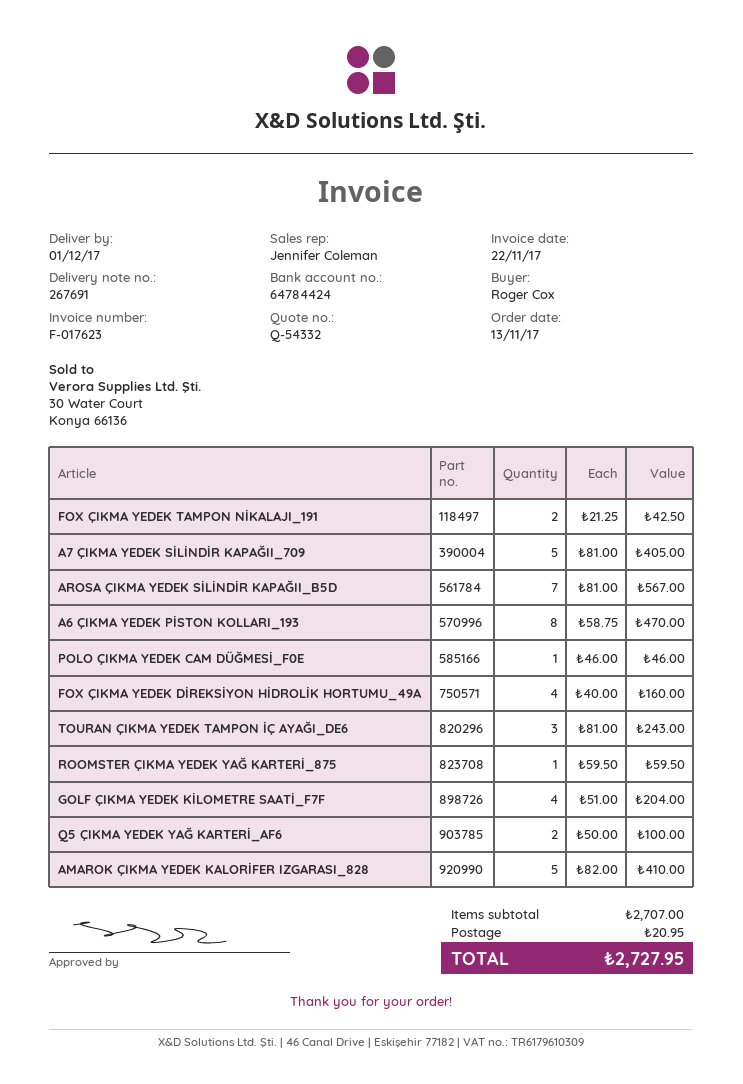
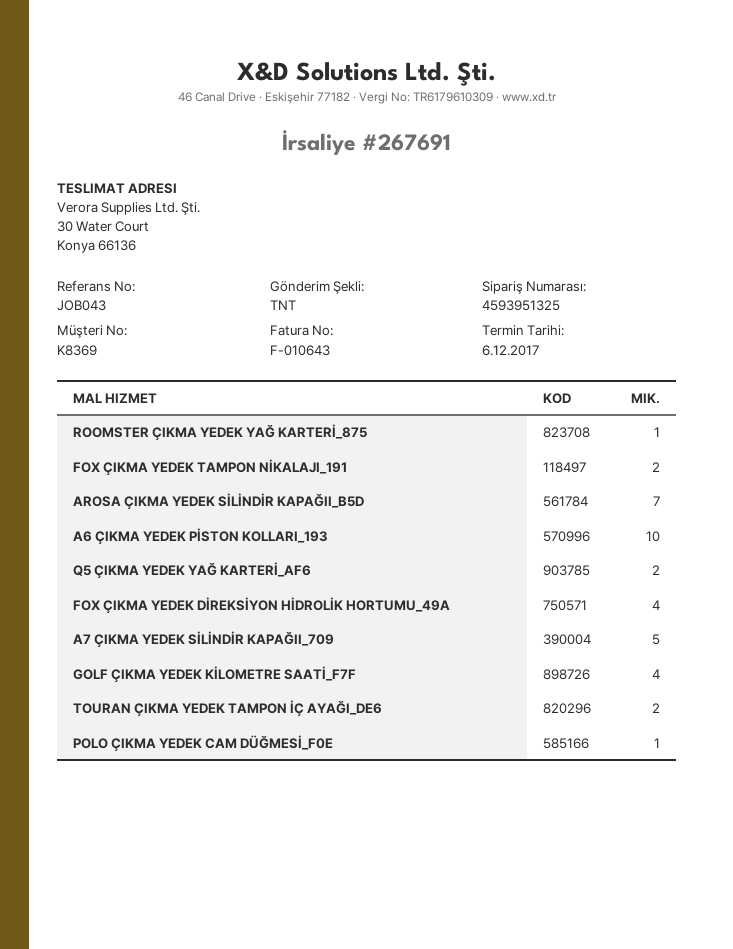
delivery date: 2017-12-01 -> 2017-12-06
invoice number: F-017623 -> F-010643
A6 ÇIKMA YEDEK PİSTON KOLLARI_193: 8 -> 10
TOURAN ÇIKMA YEDEK TAMPON İÇ AYAĞI_DE6: 3 -> 2
AMAROK ÇIKMA YEDEK KALORİFER IZGARASI_828: 5 -> none

